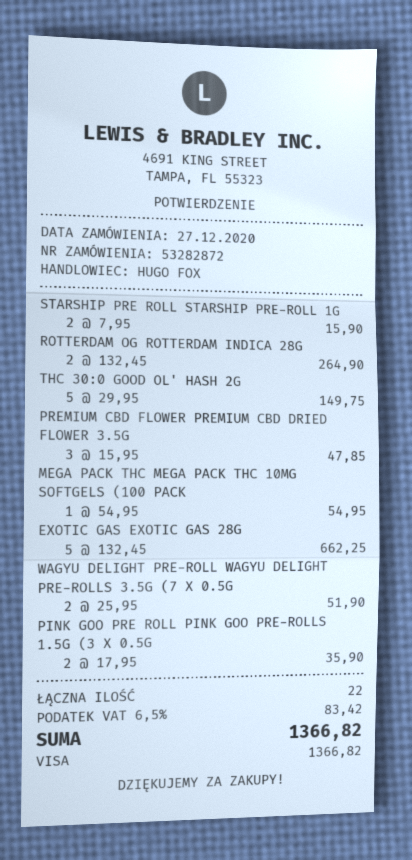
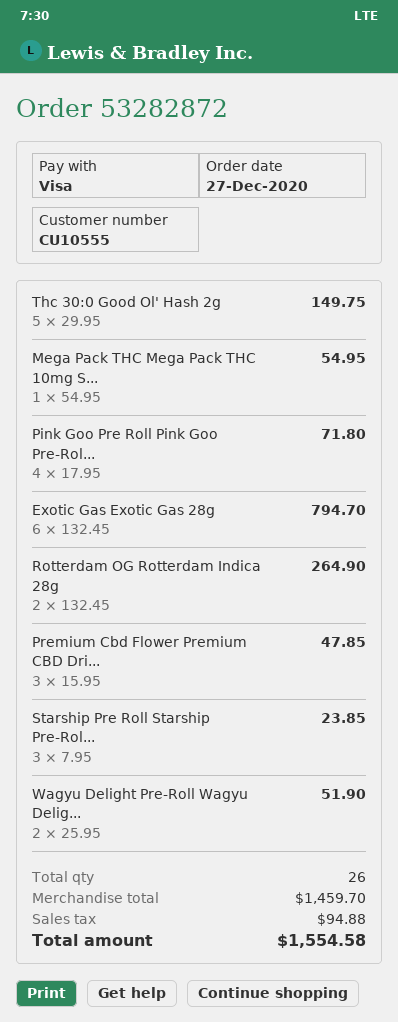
STARSHIP PRE ROLL STARSHIP PRE-ROLL 1G: 2 x 7.95 = 15.90 -> 3 x 7.95 = 23.85
EXOTIC GAS EXOTIC GAS 28G: 5 x 132.45 = 662.25 -> 6 x 132.45 = 794.70
PINK GOO PRE ROLL PINK GOO PRE-ROLLS 1.5G (3 X 0.5G: 2 x 17.95 = 35.90 -> 4 x 17.95 = 71.80
total quantity: 22 -> 26
tax: 83.42 -> 94.88
total: 1366.82 -> 1554.58

